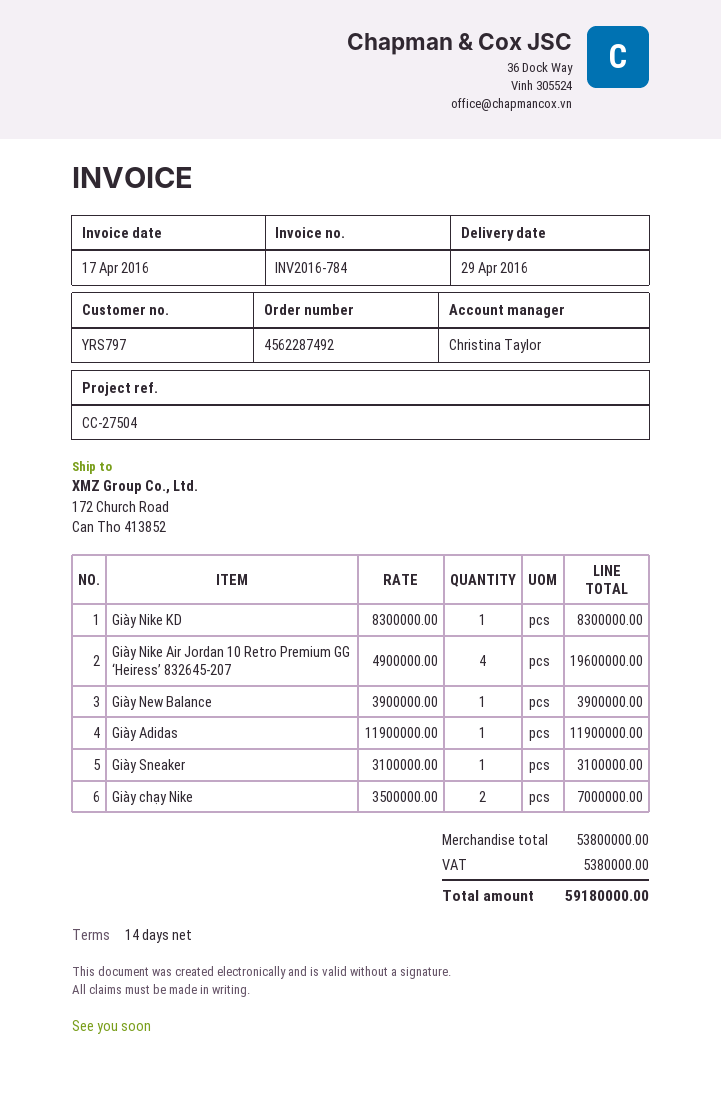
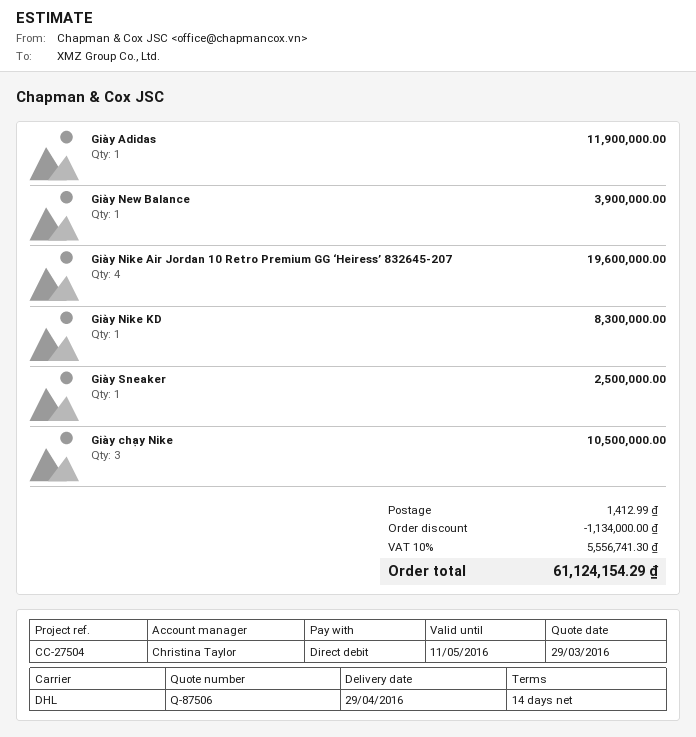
Giày Sneaker: 1 for 3100000.00 -> 1 for 2500000.00
Giày chạy Nike: 2 for 7000000.00 -> 3 for 10500000.00
discount: none -> 1134000.00
shipping: none -> 1412.99
tax: 5380000.00 -> 5556741.30
total: 59180000.00 -> 61124154.29

